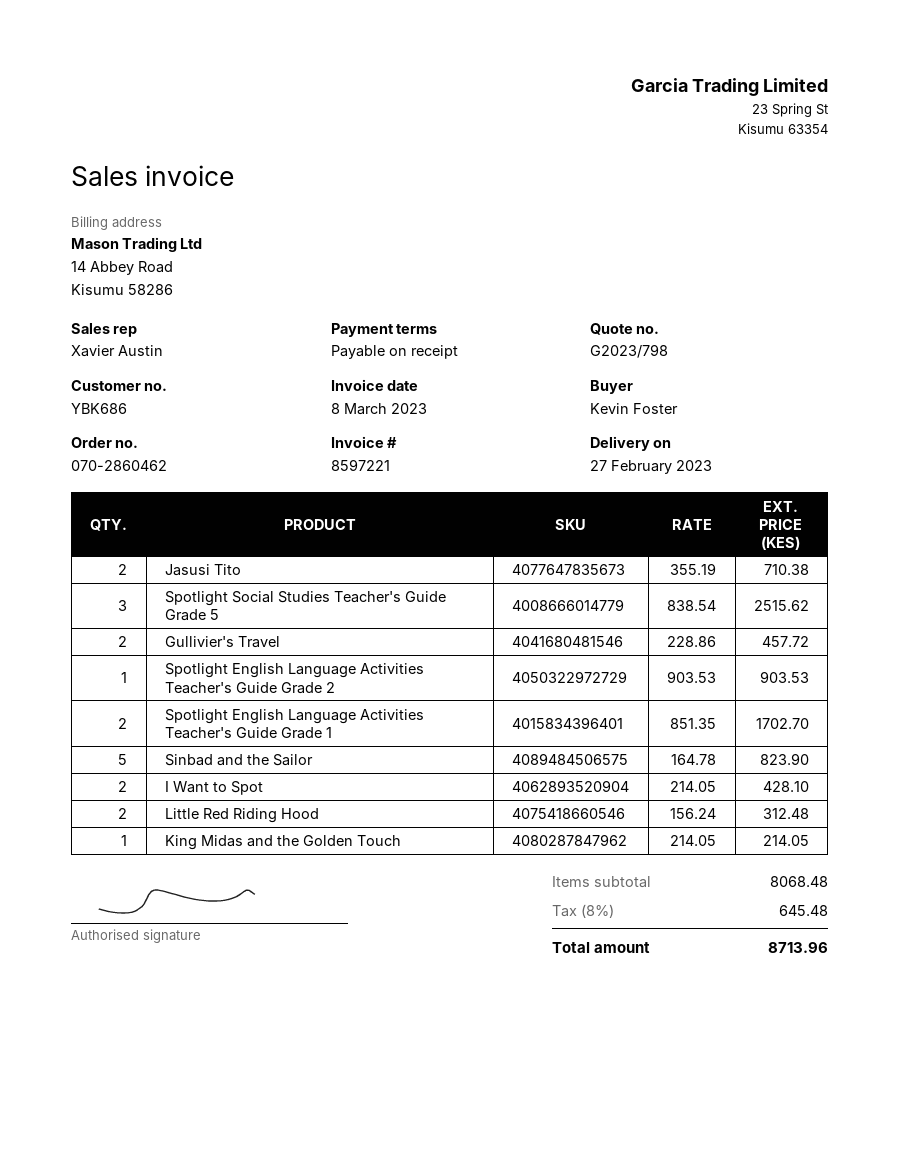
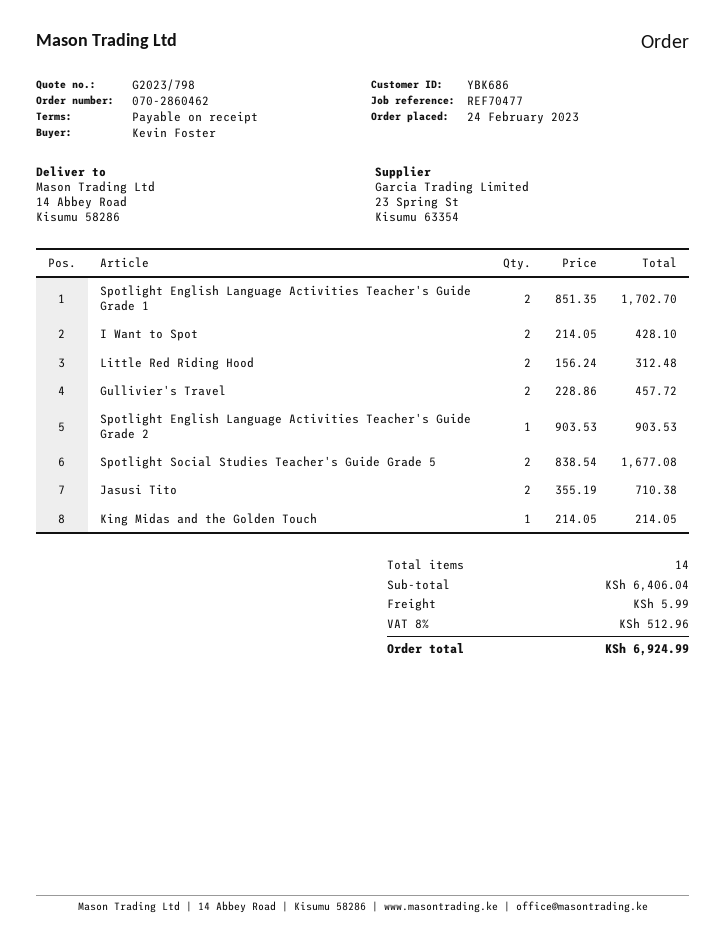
Spotlight Social Studies Teacher's Guide Grade 5: 3 x 838.54 = 2515.62 -> 2 x 838.54 = 1677.08
Sinbad and the Sailor: 5 x 164.78 = 823.90 -> none
subtotal: 8068.48 -> 6406.04
shipping: none -> 5.99
tax: 8% = 645.48 -> 8% = 512.96
total: 8713.96 -> 6924.99

